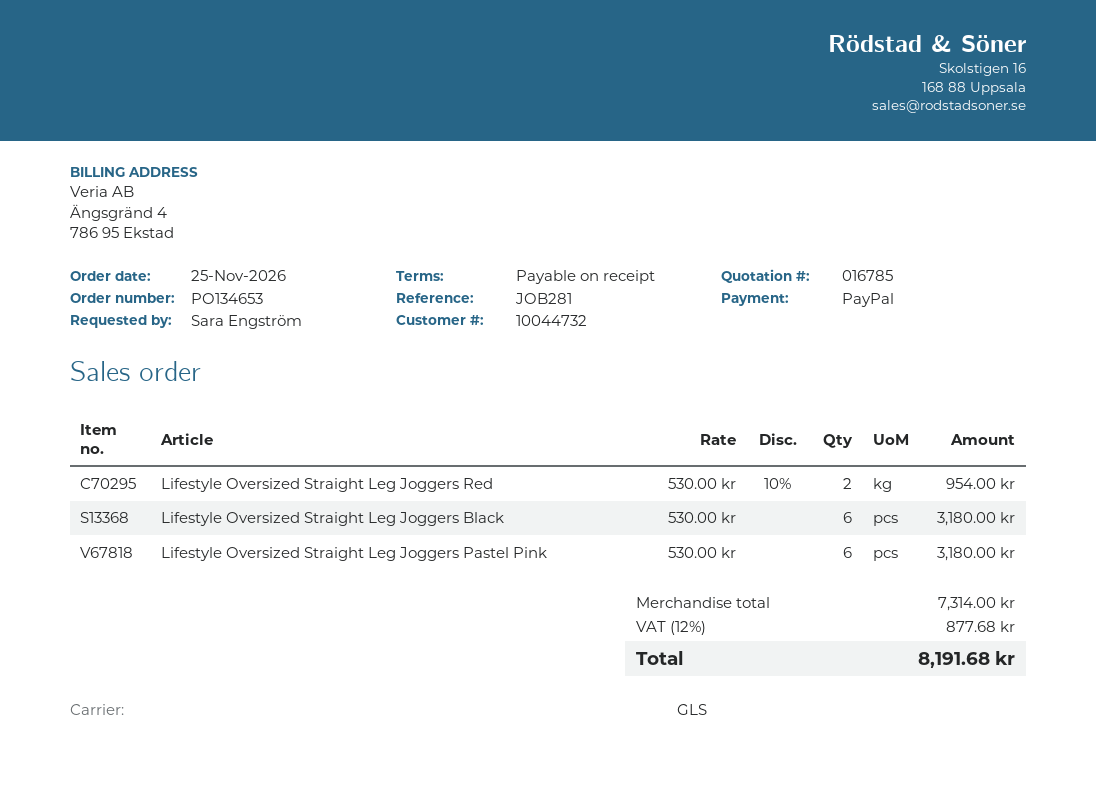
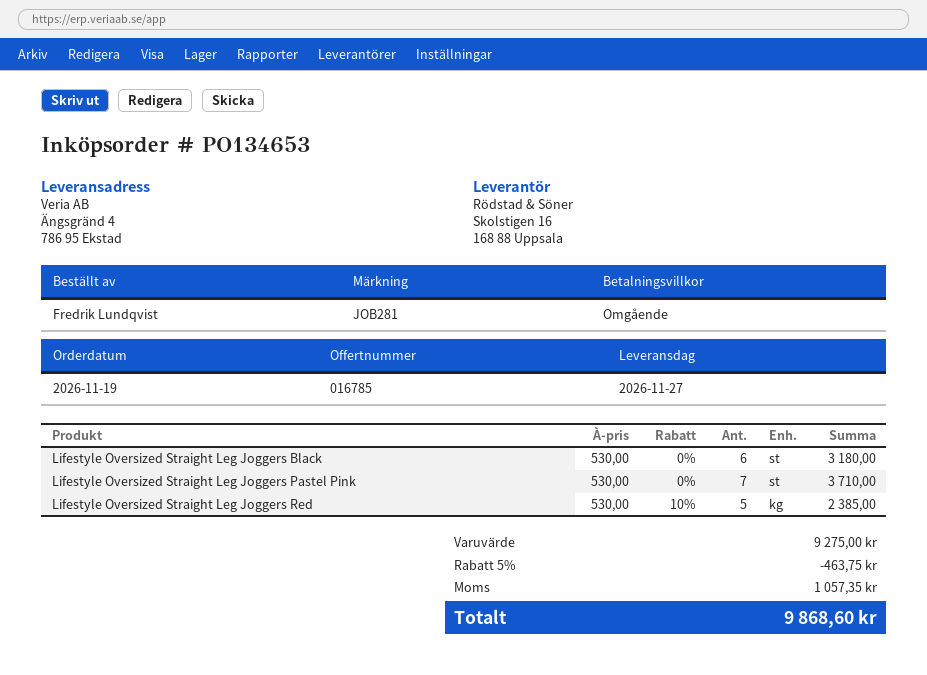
order date: 2026-11-25 -> 2026-11-19
ordered by: Sara Engström -> Fredrik Lundqvist
Lifestyle Oversized Straight Leg Joggers Red: 2 x 530.00 - 10% = 954.00 -> 5 x 530.00 - 10% = 2385.00
Lifestyle Oversized Straight Leg Joggers Pastel Pink: 6 x 530.00 = 3180.00 -> 7 x 530.00 = 3710.00
subtotal: 7314.00 -> 9275.00
discount: none -> 5% = 463.75
tax: 877.68 -> 1057.35
total: 8191.68 -> 9868.60

